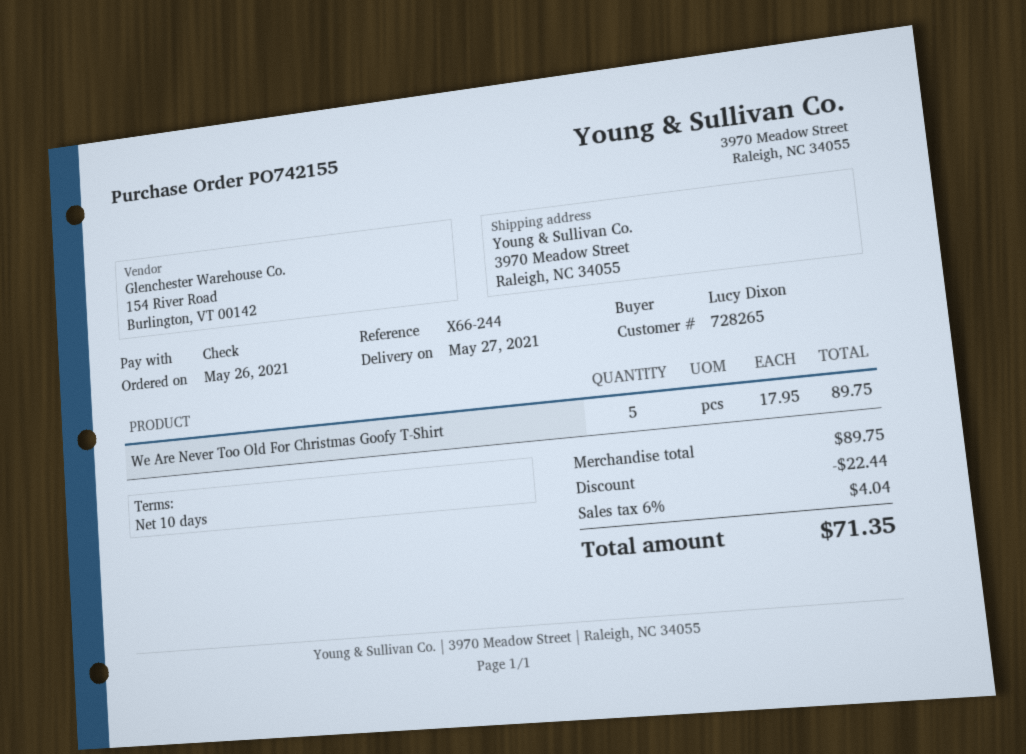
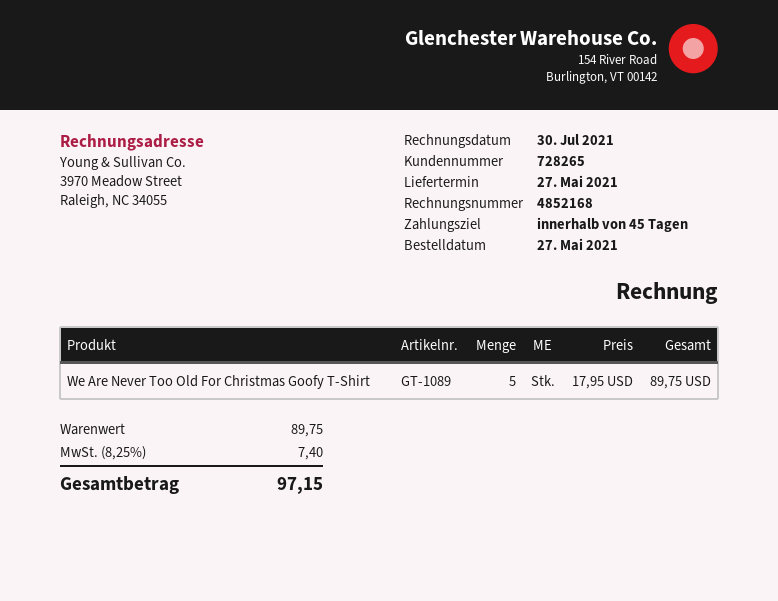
order date: 2021-05-26 -> 2021-05-27
payment terms: 10 days -> 45 days
discount: 22.44 -> none
tax: 6% = 4.04 -> 8.25% = 7.40
total: 71.35 -> 97.15

